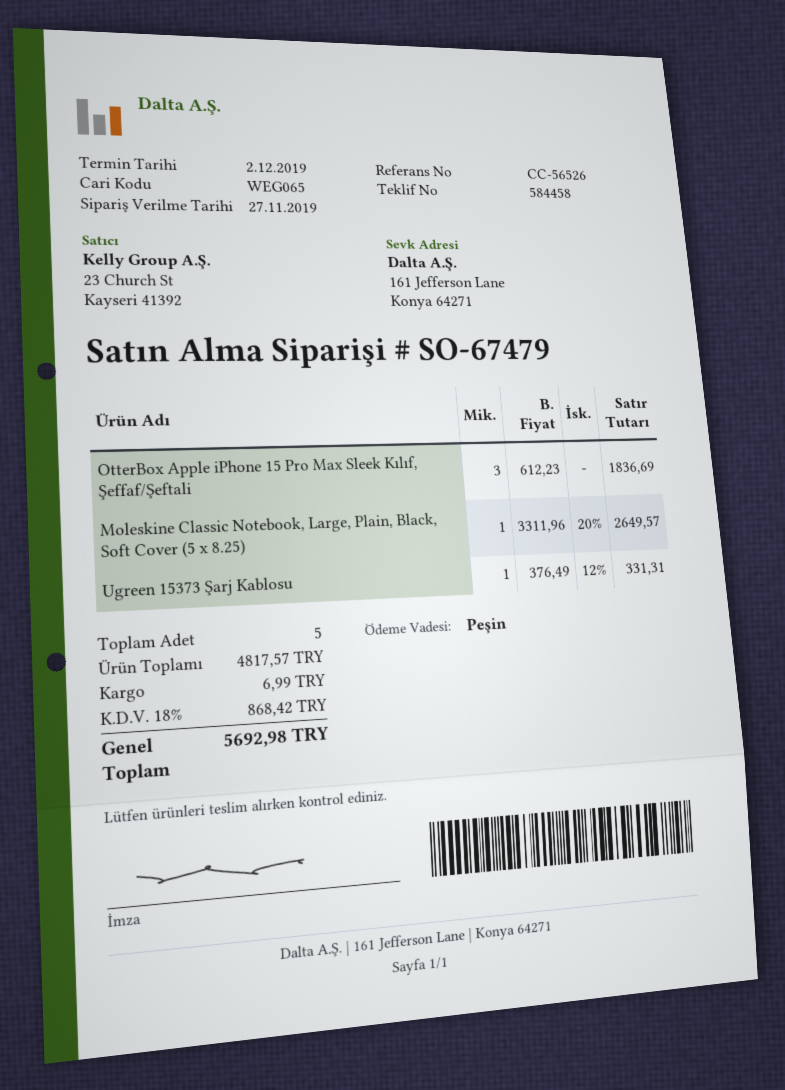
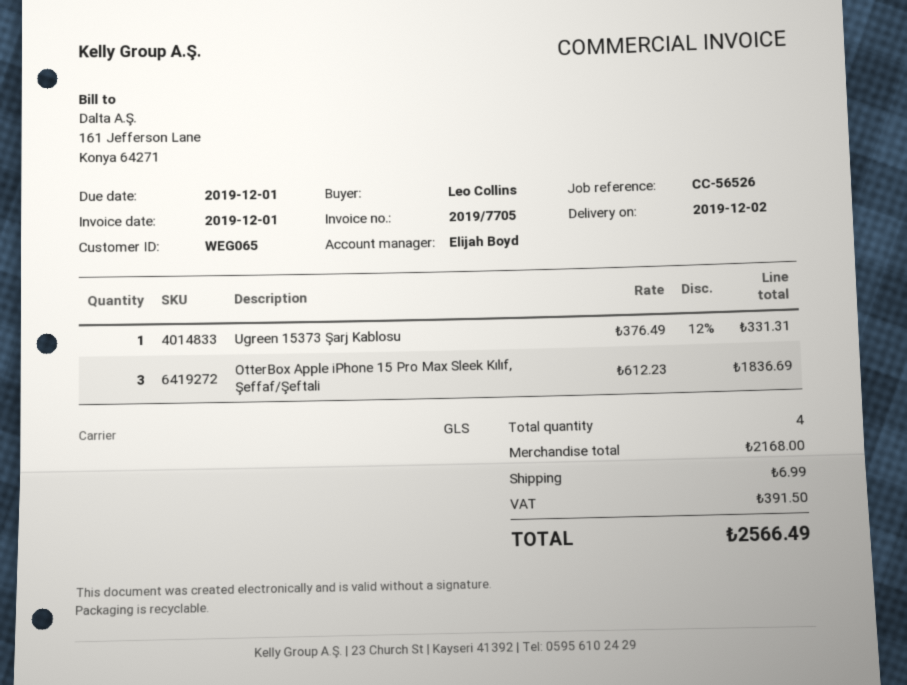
Moleskine Classic Notebook, Large, Plain, Black, Soft Cover (5 x 8.25): 1 x 3311.96 - 20% = 2649.57 -> none
total quantity: 5 -> 4
subtotal: 4817.57 -> 2168.00
tax: 868.42 -> 391.50
total: 5692.98 -> 2566.49

